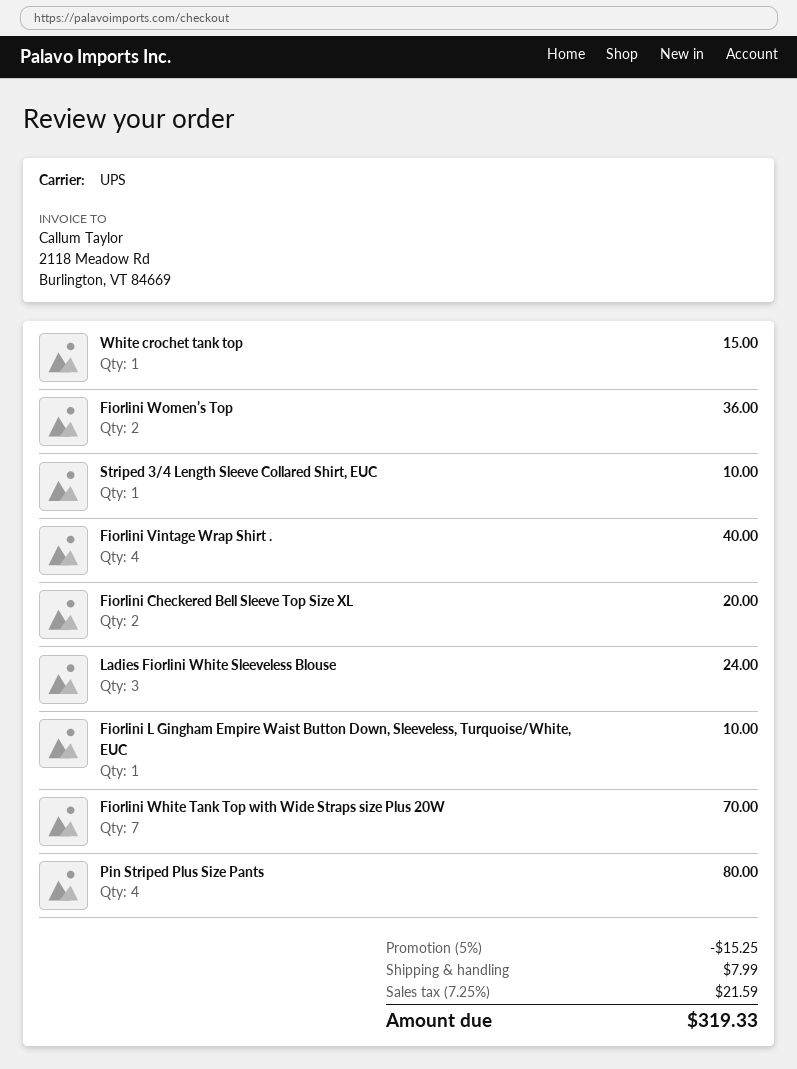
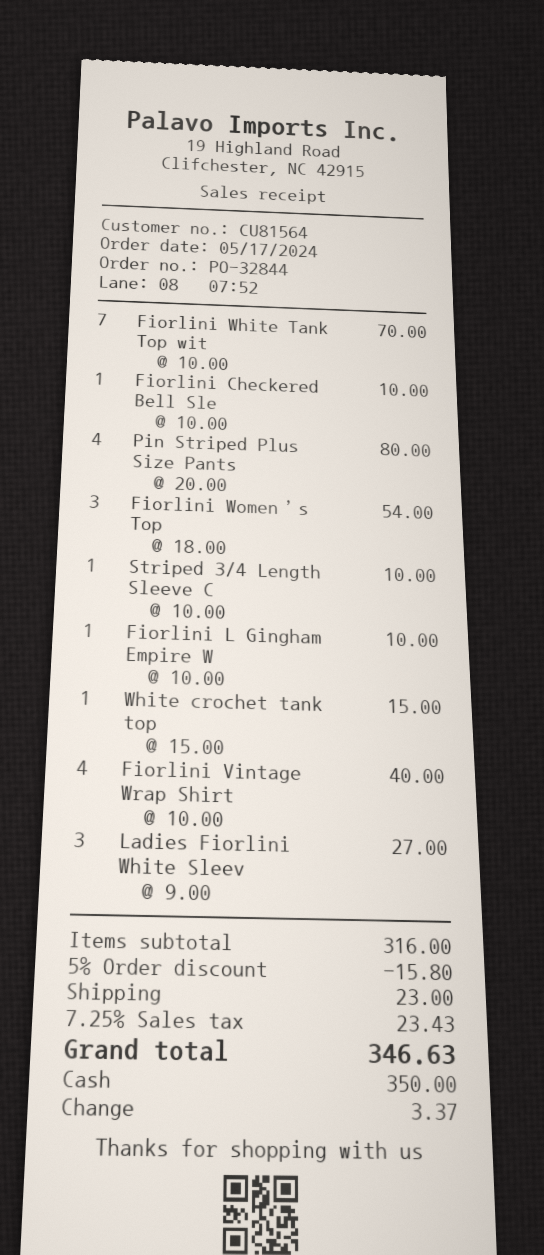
Fiorlini Women’s Top: 2 for 36.00 -> 3 for 54.00
Fiorlini Checkered Bell Sleeve Top Size XL: 2 for 20.00 -> 1 for 10.00
Ladies Fiorlini White Sleeveless Blouse: 3 for 24.00 -> 3 for 27.00
discount: 5% = 15.25 -> 5% = 15.80
shipping: 7.99 -> 23.00
tax: 7.25% = 21.59 -> 7.25% = 23.43
total: 319.33 -> 346.63

